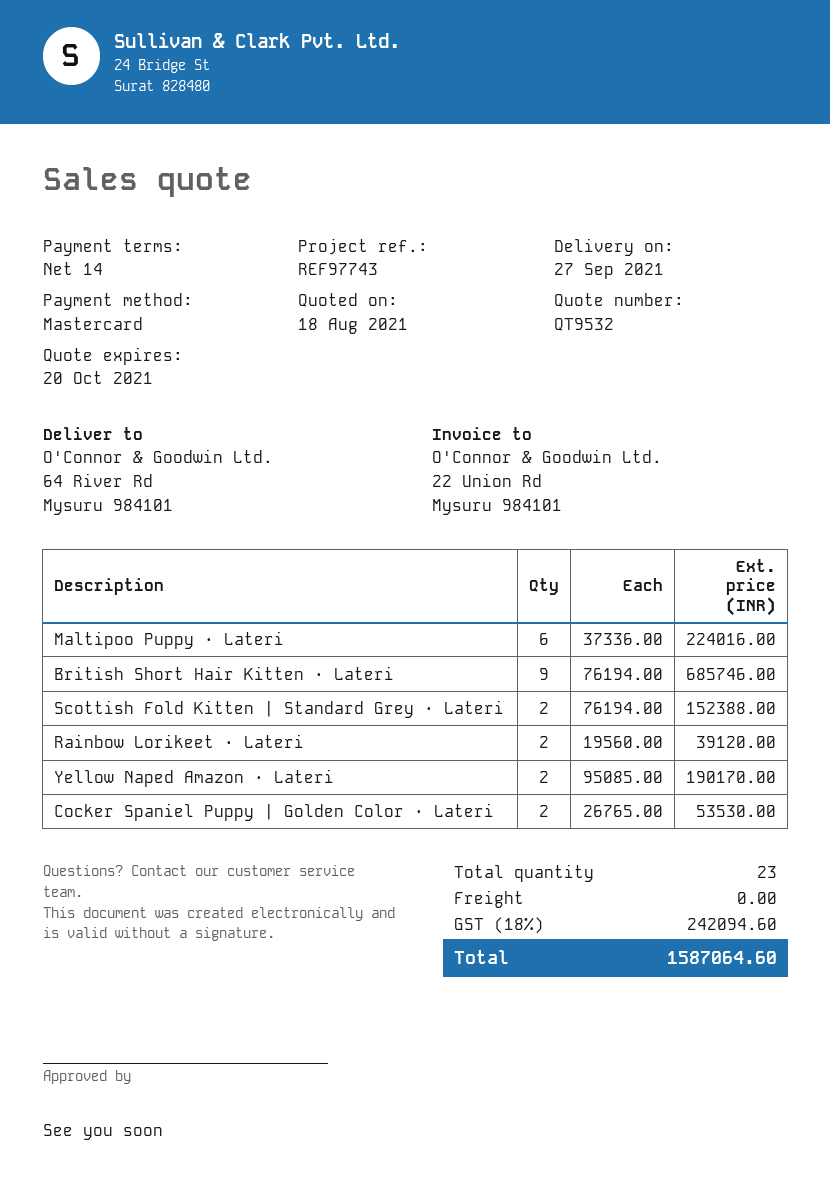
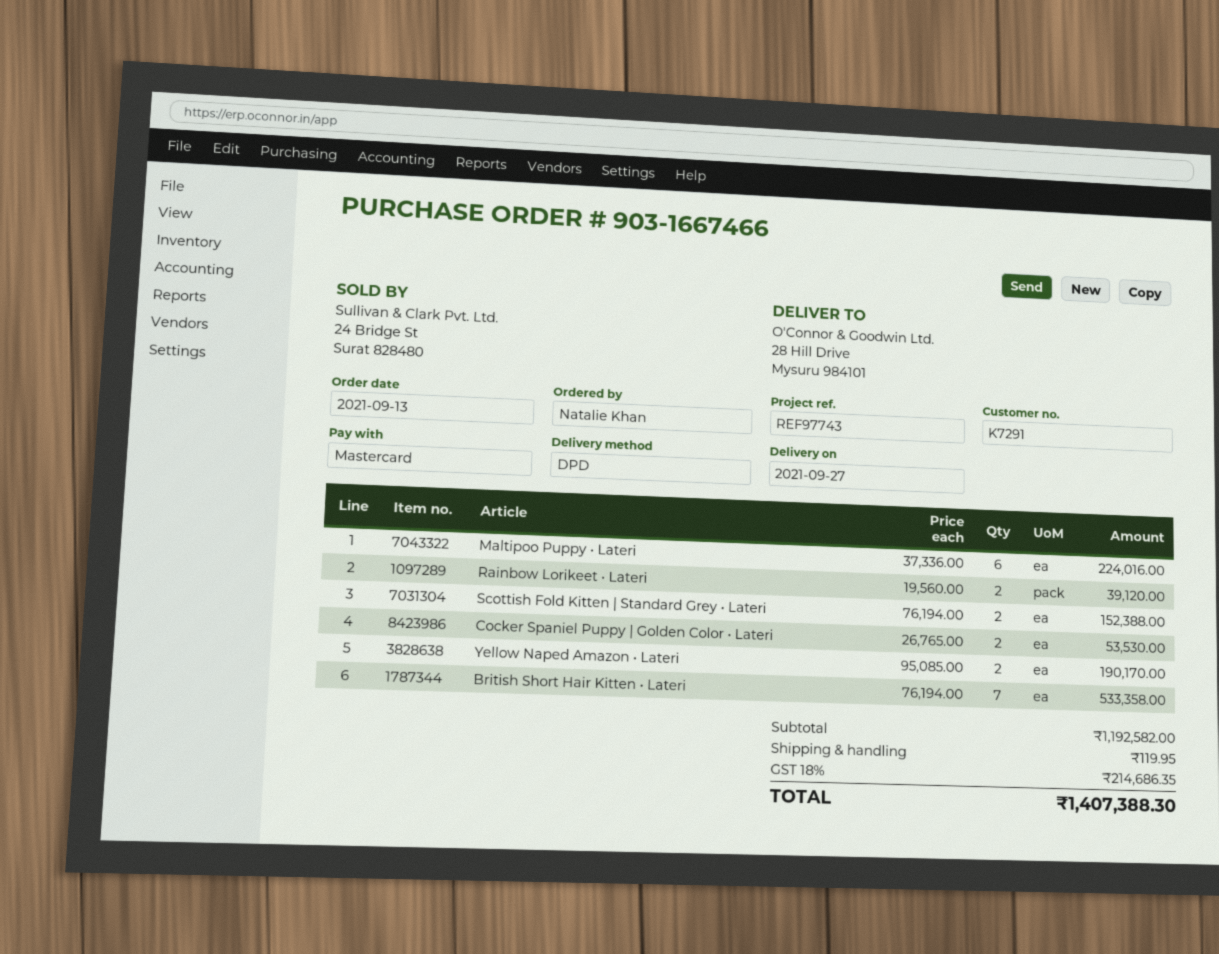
ship to: 64 River Rd, Mysuru 984101 -> 28 Hill Drive, Mysuru 984101
British Short Hair Kitten • Lateri: 9 x 76194.00 = 685746.00 -> 7 x 76194.00 = 533358.00
shipping: 0.00 -> 119.95
tax: 18% = 242094.60 -> 18% = 214686.35
total: 1587064.60 -> 1407388.30

